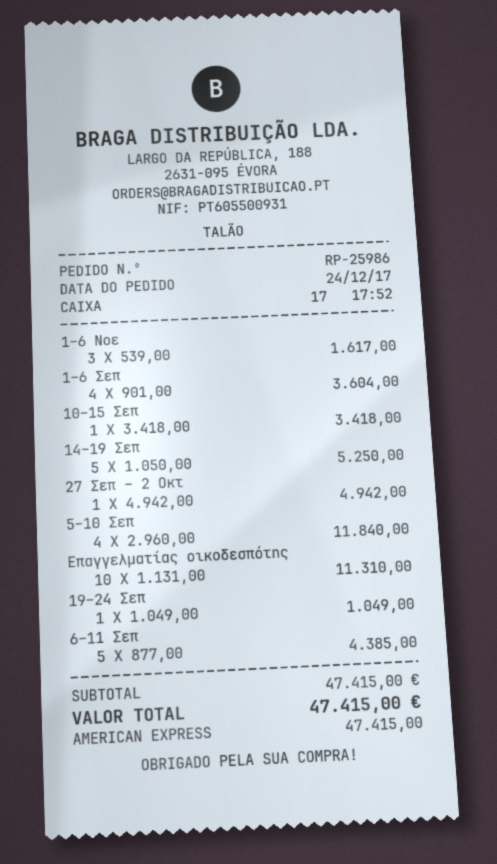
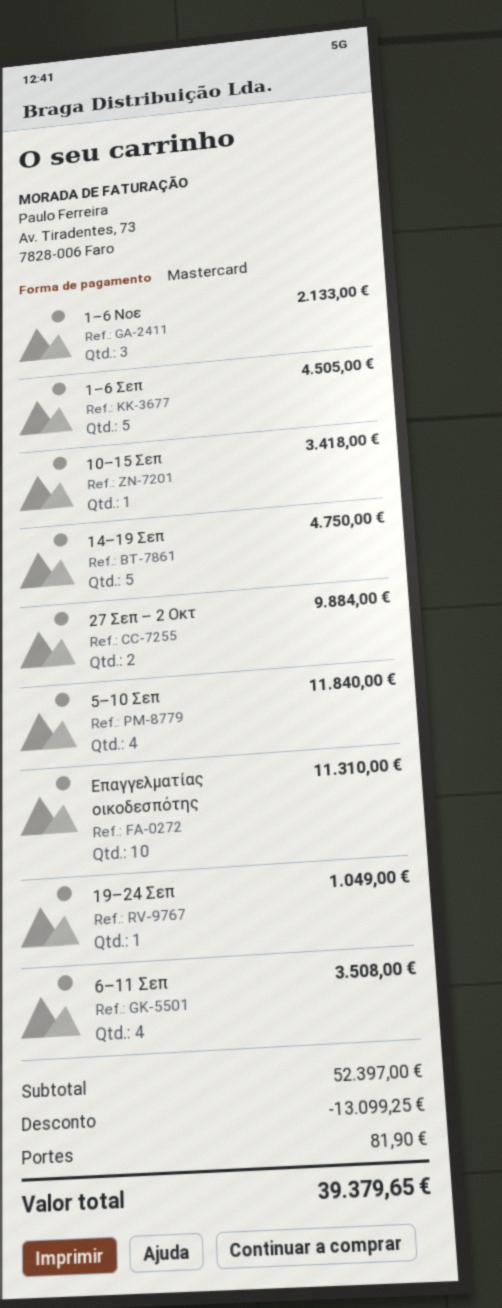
payment method: American Express -> Mastercard
1–6 Νοε: 3 for 1617.00 -> 3 for 2133.00
1–6 Σεπ: 4 for 3604.00 -> 5 for 4505.00
14–19 Σεπ: 5 for 5250.00 -> 5 for 4750.00
27 Σεπ – 2 Οκτ: 1 for 4942.00 -> 2 for 9884.00
6–11 Σεπ: 5 for 4385.00 -> 4 for 3508.00
subtotal: 47415.00 -> 52397.00
discount: none -> 13099.25
shipping: none -> 81.90
total: 47415.00 -> 39379.65

